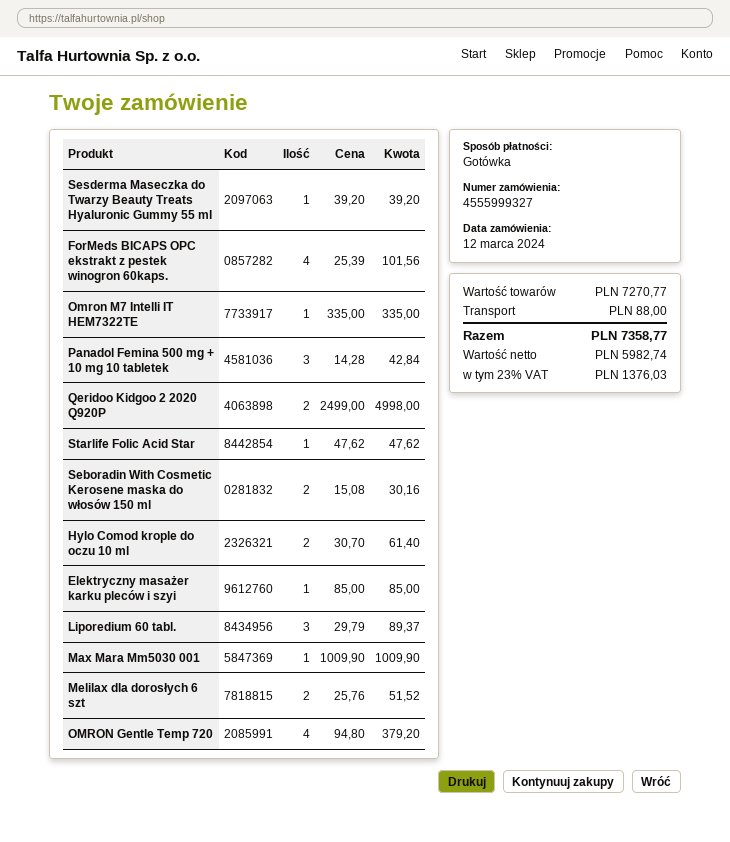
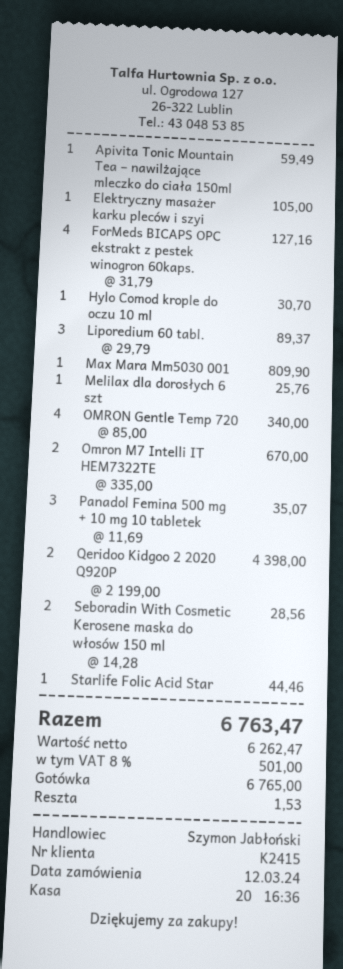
Sesderma Maseczka do Twarzy Beauty Treats Hyaluronic Gummy 55 ml: 1 x 39.20 = 39.20 -> none
ForMeds BICAPS OPC ekstrakt z pestek winogron 60kaps.: 4 x 25.39 = 101.56 -> 4 x 31.79 = 127.16
Omron M7 Intelli IT HEM7322TE: 1 x 335.00 = 335.00 -> 2 x 335.00 = 670.00
Panadol Femina 500 mg + 10 mg 10 tabletek: 3 x 14.28 = 42.84 -> 3 x 11.69 = 35.07
Qeridoo Kidgoo 2 2020 Q920P: 2 x 2499.00 = 4998.00 -> 2 x 2199.00 = 4398.00
Starlife Folic Acid Star: 1 x 47.62 = 47.62 -> 1 x 44.46 = 44.46
Seboradin With Cosmetic Kerosene maska do włosów 150 ml: 2 x 15.08 = 30.16 -> 2 x 14.28 = 28.56
Hylo Comod krople do oczu 10 ml: 2 x 30.70 = 61.40 -> 1 x 30.70 = 30.70
Elektryczny masażer karku pleców i szyi: 1 x 85.00 = 85.00 -> 1 x 105.00 = 105.00
Max Mara Mm5030 001: 1 x 1009.90 = 1009.90 -> 1 x 809.90 = 809.90
Melilax dla dorosłych 6 szt: 2 x 25.76 = 51.52 -> 1 x 25.76 = 25.76
OMRON Gentle Temp 720: 4 x 94.80 = 379.20 -> 4 x 85.00 = 340.00
Apivita Tonic Mountain Tea – nawilżające mleczko do ciała 150ml: none -> 1 x 59.49 = 59.49
shipping: 88.00 -> none
net: 5982.74 -> 6262.47
tax: 23% = 1376.03 -> 8% = 501.00
total: 7358.77 -> 6763.47

